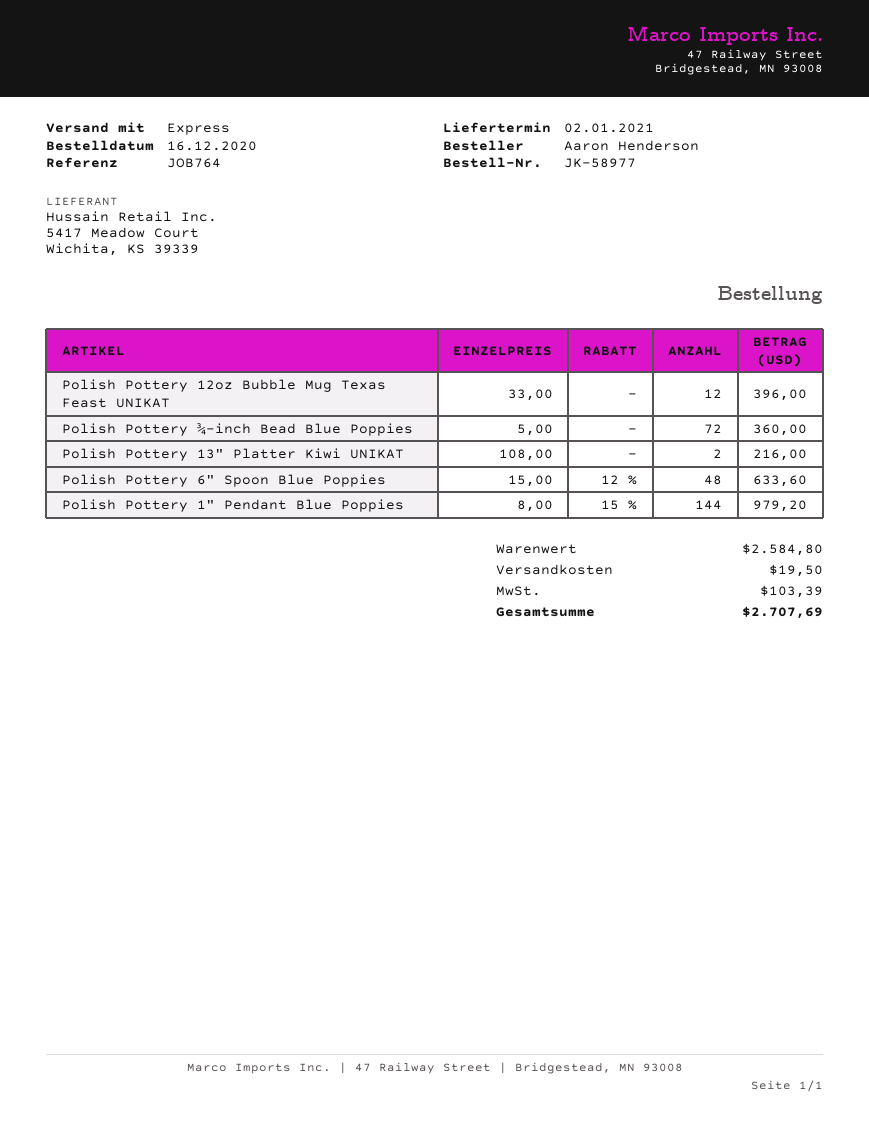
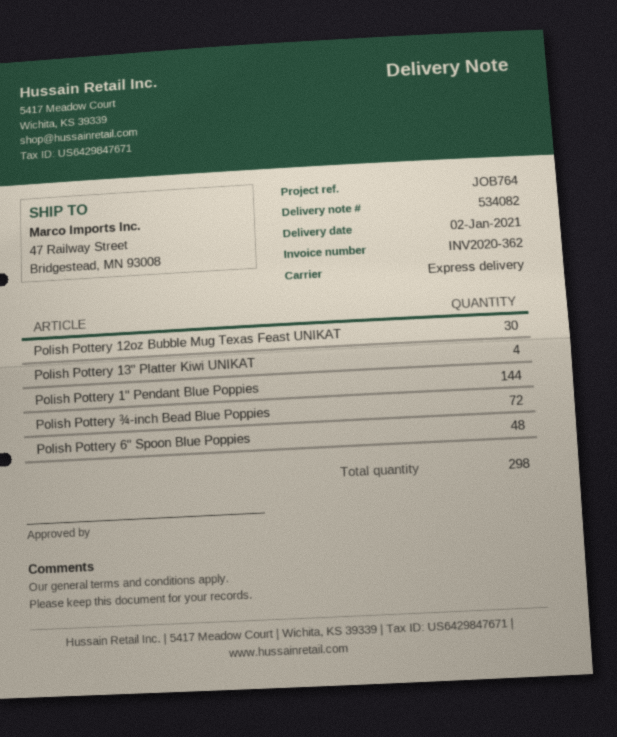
Polish Pottery 12oz Bubble Mug Texas Feast UNIKAT: 12 -> 30
Polish Pottery 13" Platter Kiwi UNIKAT: 2 -> 4

